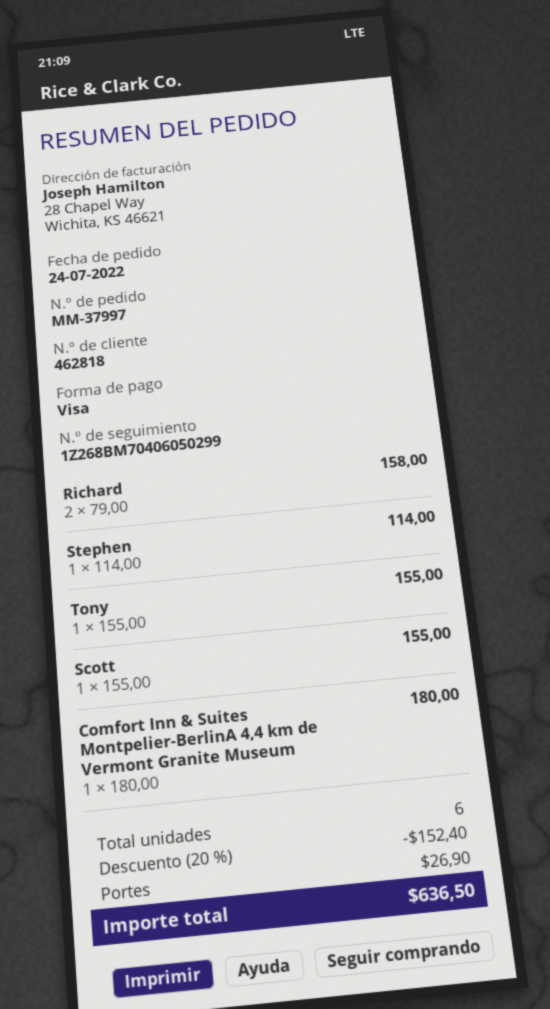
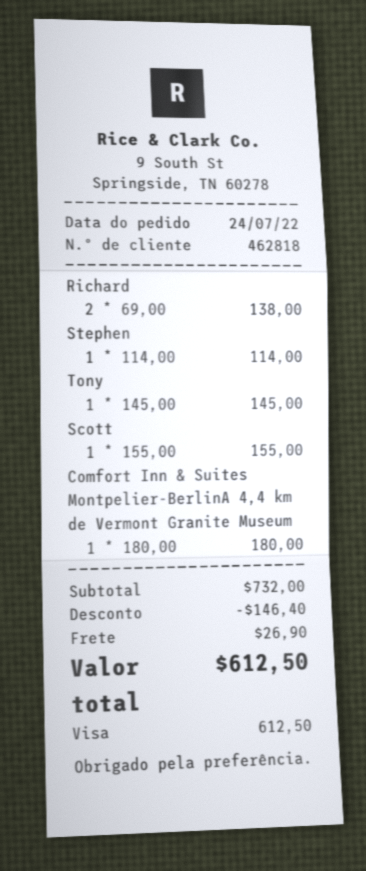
Richard: 2 x 79.00 = 158.00 -> 2 x 69.00 = 138.00
Tony: 1 x 155.00 = 155.00 -> 1 x 145.00 = 145.00
discount: 152.40 -> 146.40
total: 636.50 -> 612.50

